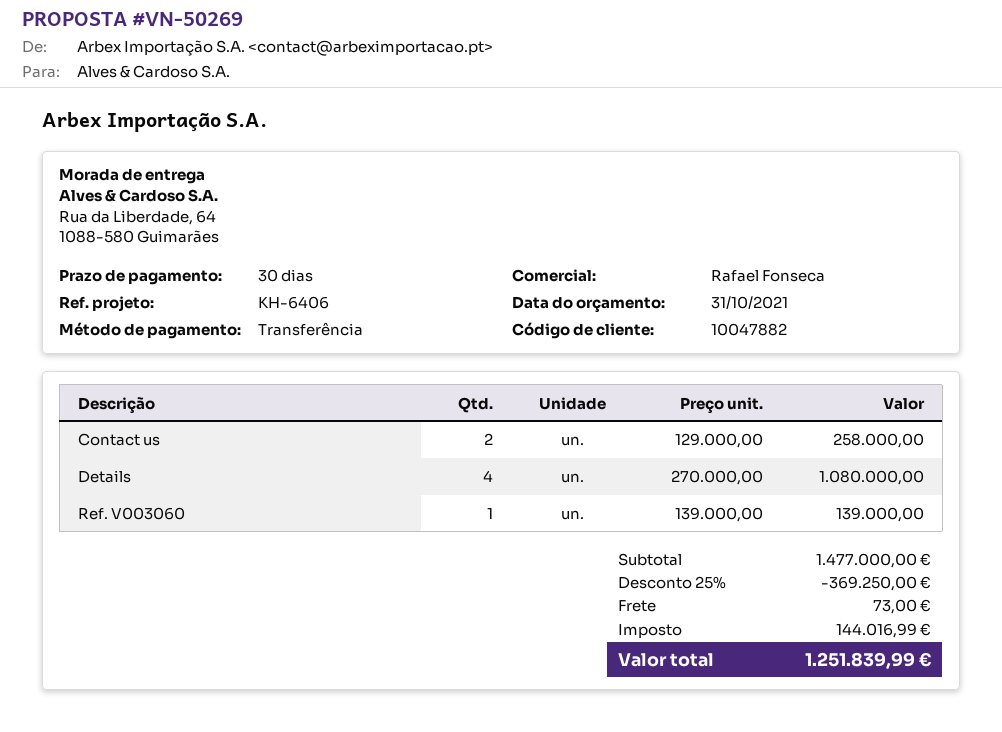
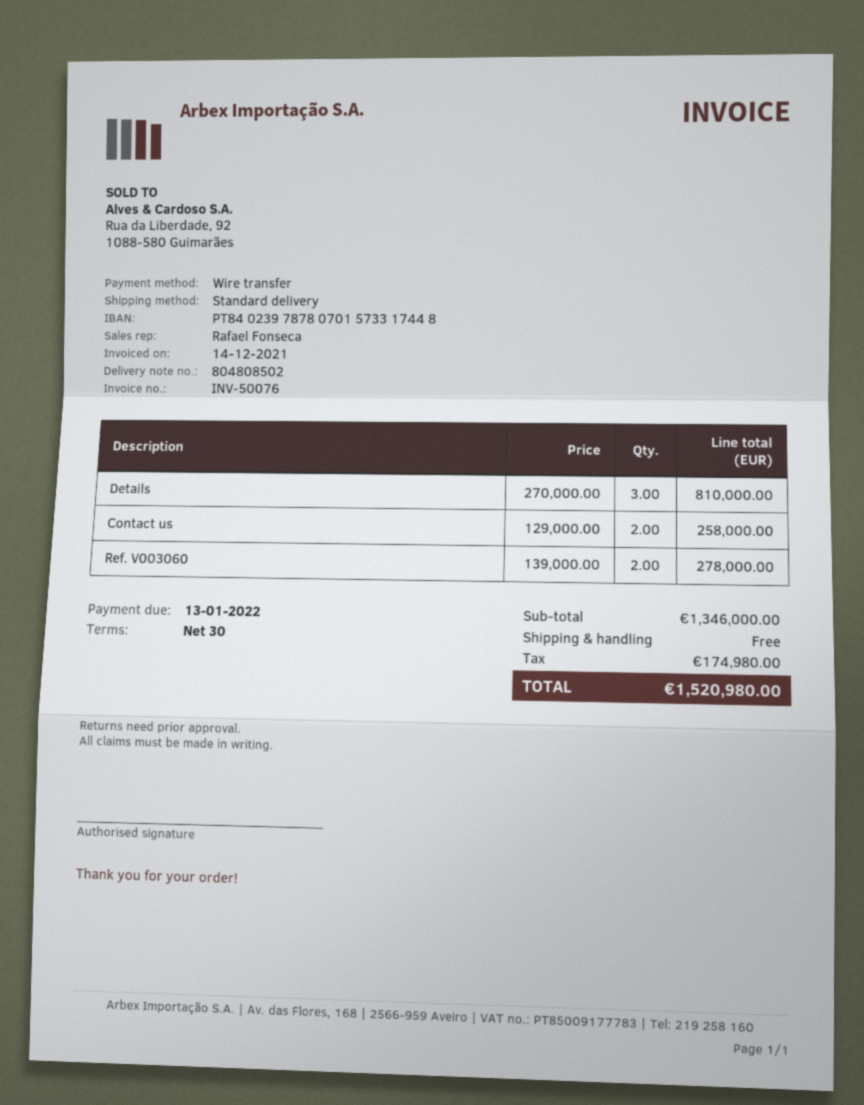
Details: 4 x 270000.00 = 1080000.00 -> 3 x 270000.00 = 810000.00
Ref. V003060: 1 x 139000.00 = 139000.00 -> 2 x 139000.00 = 278000.00
subtotal: 1477000.00 -> 1346000.00
discount: 25% = 369250.00 -> none
shipping: 73.00 -> 0.00
tax: 144016.99 -> 174980.00
total: 1251839.99 -> 1520980.00

